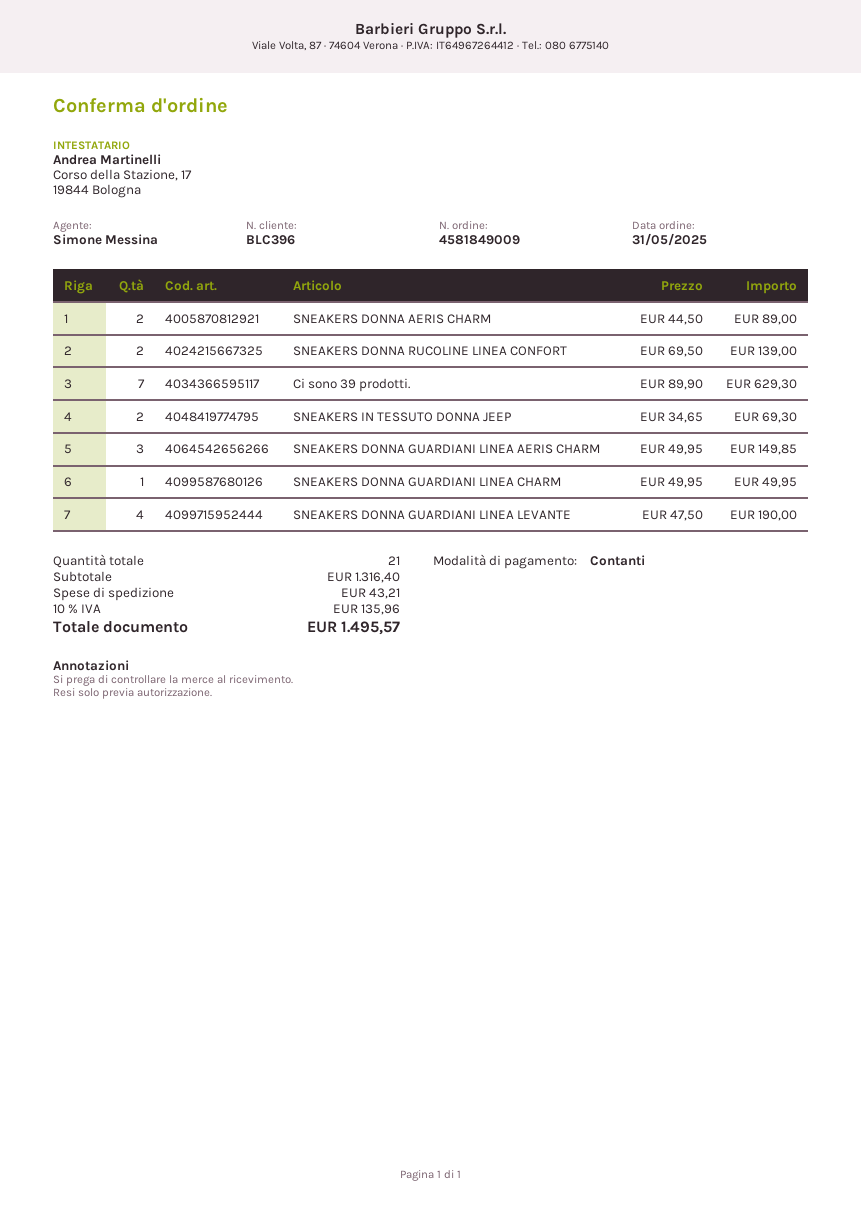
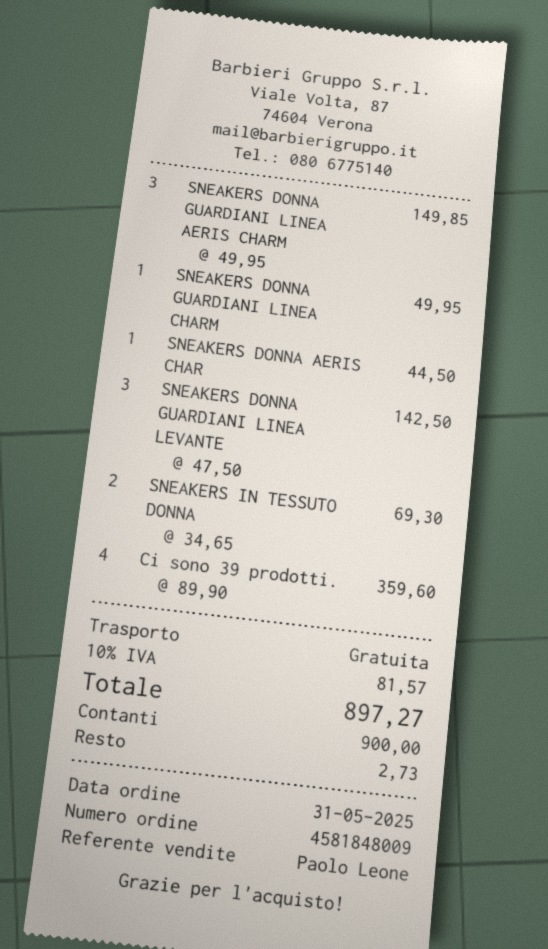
order number: 4581849009 -> 4581848009
sales rep: Simone Messina -> Paolo Leone
SNEAKERS DONNA AERIS CHARM: 2 x 44.50 = 89.00 -> 1 x 44.50 = 44.50
SNEAKERS DONNA RUCOLINE LINEA CONFORT: 2 x 69.50 = 139.00 -> none
Ci sono 39 prodotti.: 7 x 89.90 = 629.30 -> 4 x 89.90 = 359.60
SNEAKERS DONNA GUARDIANI LINEA LEVANTE: 4 x 47.50 = 190.00 -> 3 x 47.50 = 142.50
shipping: 43.21 -> 0.00
tax: 10% = 135.96 -> 10% = 81.57
total: 1495.57 -> 897.27

